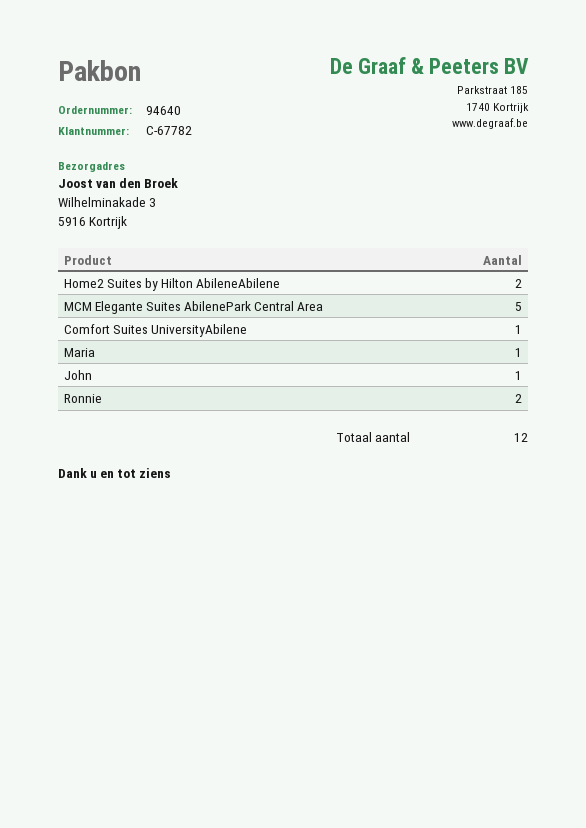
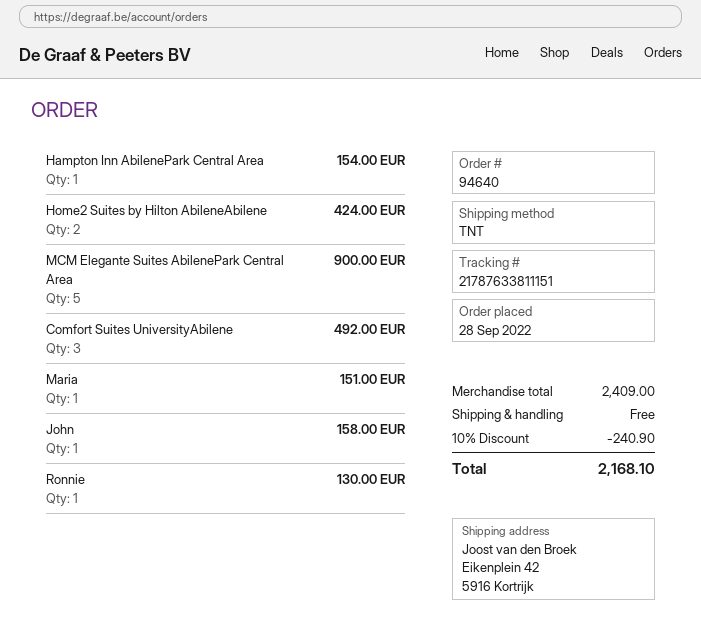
ship to: Wilhelminakade 3, 5916 Kortrijk -> Eikenplein 42, 5916 Kortrijk
Comfort Suites UniversityAbilene: 1 -> 3
Ronnie: 2 -> 1
Hampton Inn AbilenePark Central Area: none -> 1

